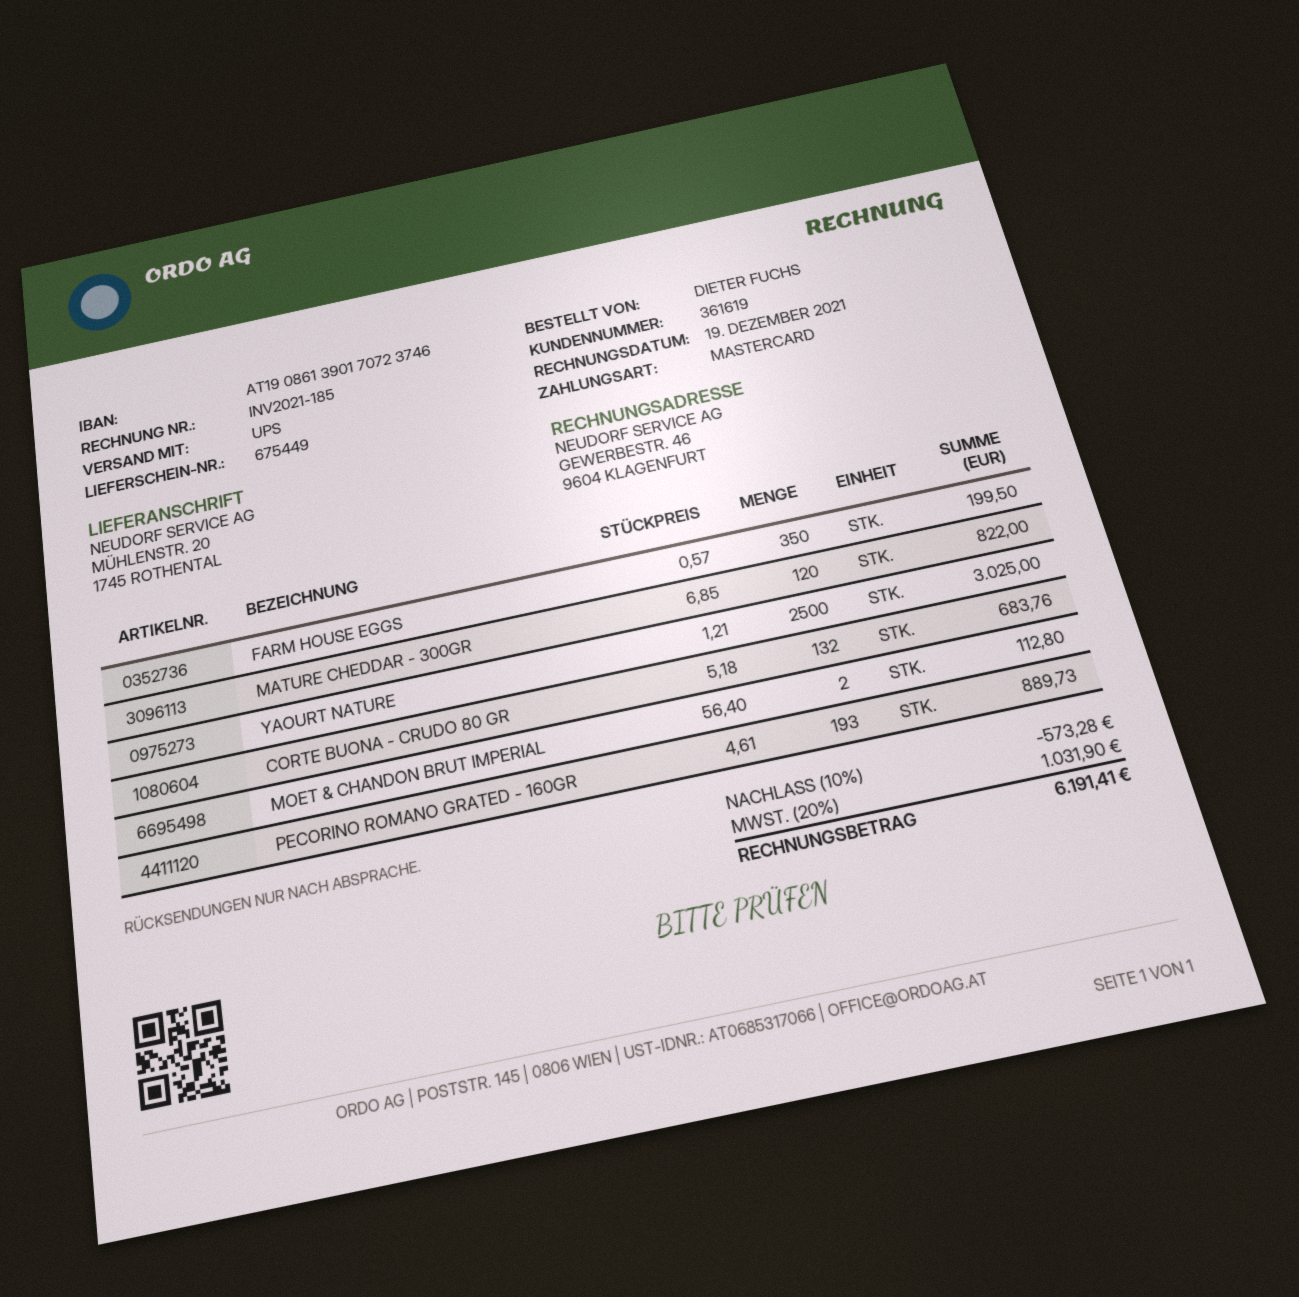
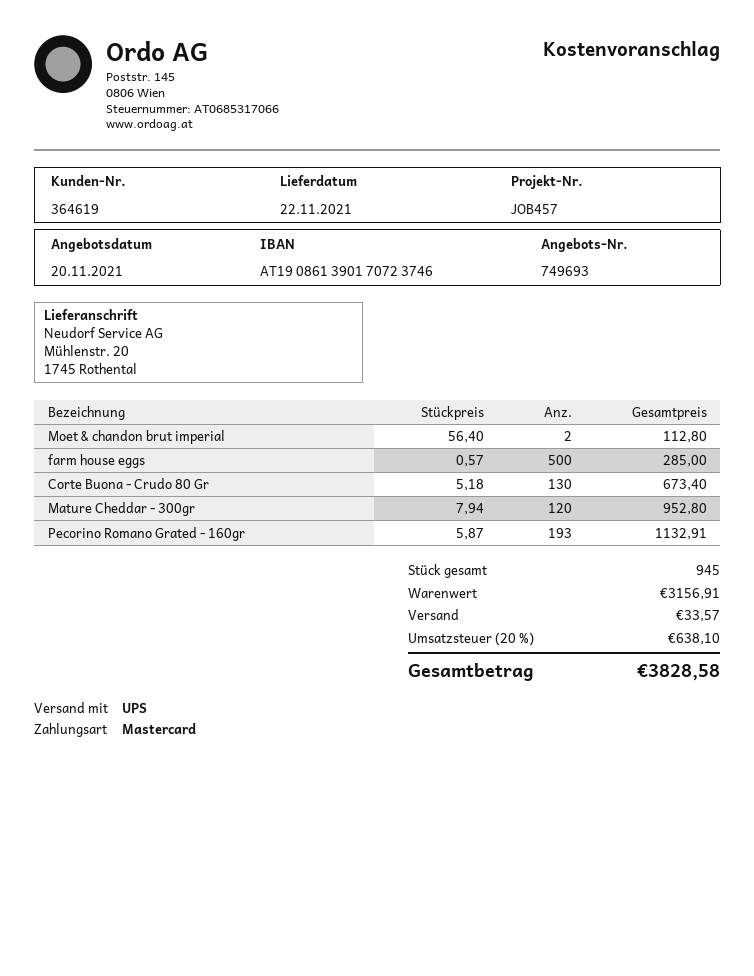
customer number: 361619 -> 364619
FARM HOUSE EGGS: 350 x 0.57 = 199.50 -> 500 x 0.57 = 285.00
MATURE CHEDDAR - 300GR: 120 x 6.85 = 822.00 -> 120 x 7.94 = 952.80
YAOURT NATURE: 2500 x 1.21 = 3025.00 -> none
CORTE BUONA - CRUDO 80 GR: 132 x 5.18 = 683.76 -> 130 x 5.18 = 673.40
PECORINO ROMANO GRATED - 160GR: 193 x 4.61 = 889.73 -> 193 x 5.87 = 1132.91
discount: 10% = 573.28 -> none
shipping: none -> 33.57
tax: 20% = 1031.90 -> 20% = 638.10
total: 6191.41 -> 3828.58

